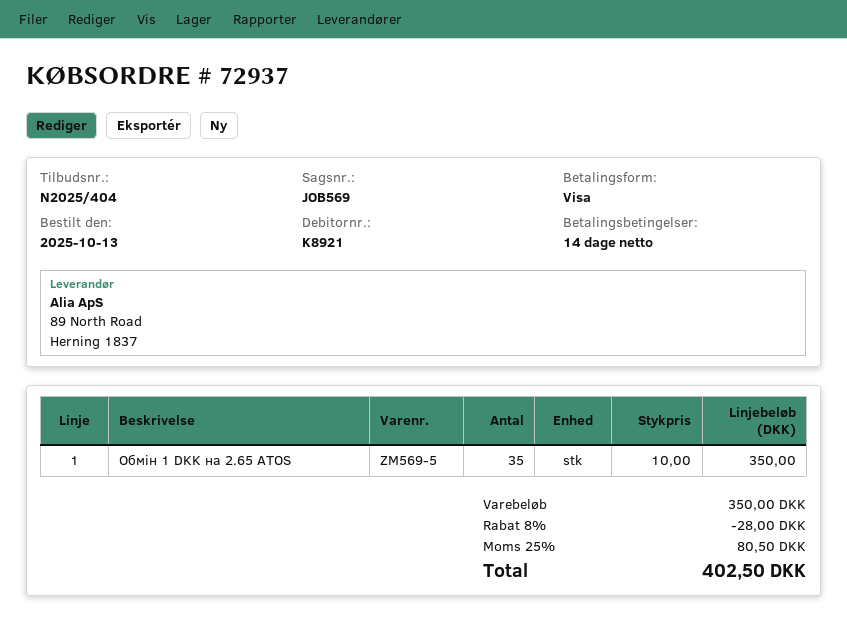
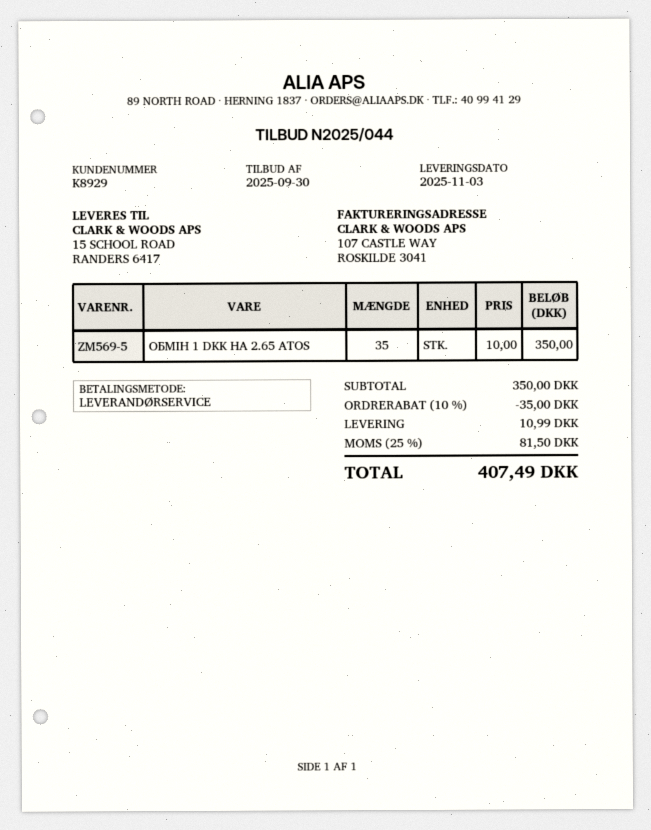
quote number: N2025/404 -> N2025/044
customer number: K8921 -> K8929
payment method: Visa -> direct debit
discount: 8% = 28.00 -> 10% = 35.00
shipping: none -> 10.99
tax: 25% = 80.50 -> 25% = 81.50
total: 402.50 -> 407.49

